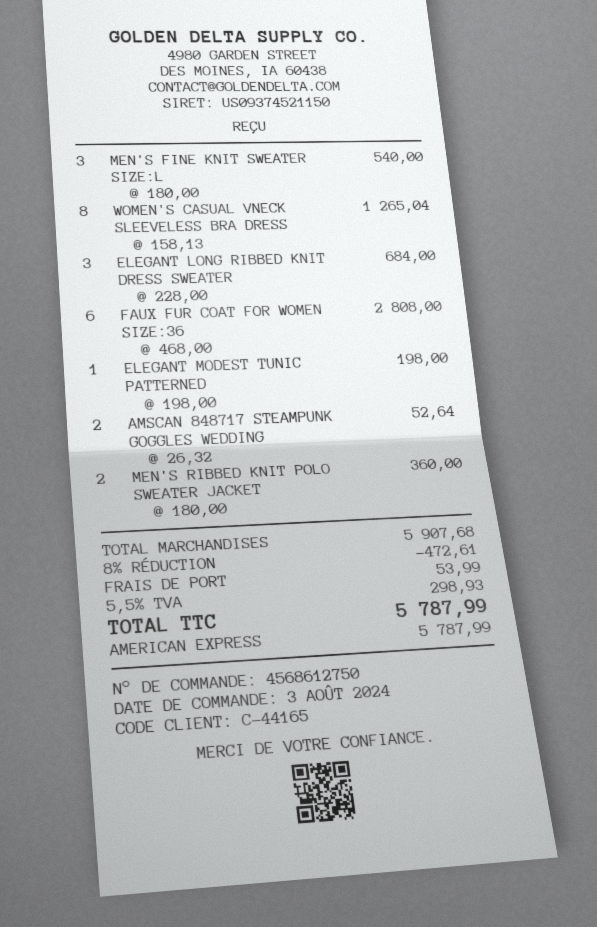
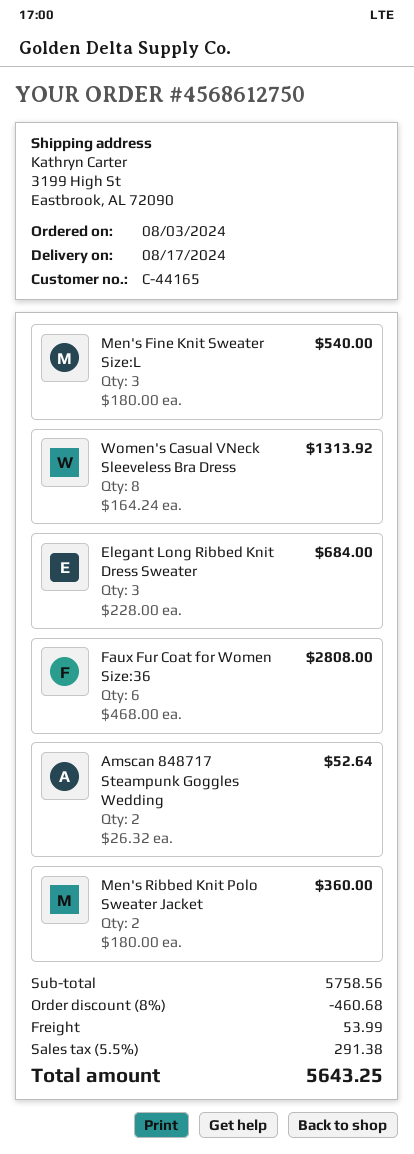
WOMEN'S CASUAL VNECK SLEEVELESS BRA DRESS: 8 x 158.13 = 1265.04 -> 8 x 164.24 = 1313.92
ELEGANT MODEST TUNIC PATTERNED: 1 x 198.00 = 198.00 -> none
subtotal: 5907.68 -> 5758.56
discount: 8% = 472.61 -> 8% = 460.68
tax: 5.5% = 298.93 -> 5.5% = 291.38
total: 5787.99 -> 5643.25

